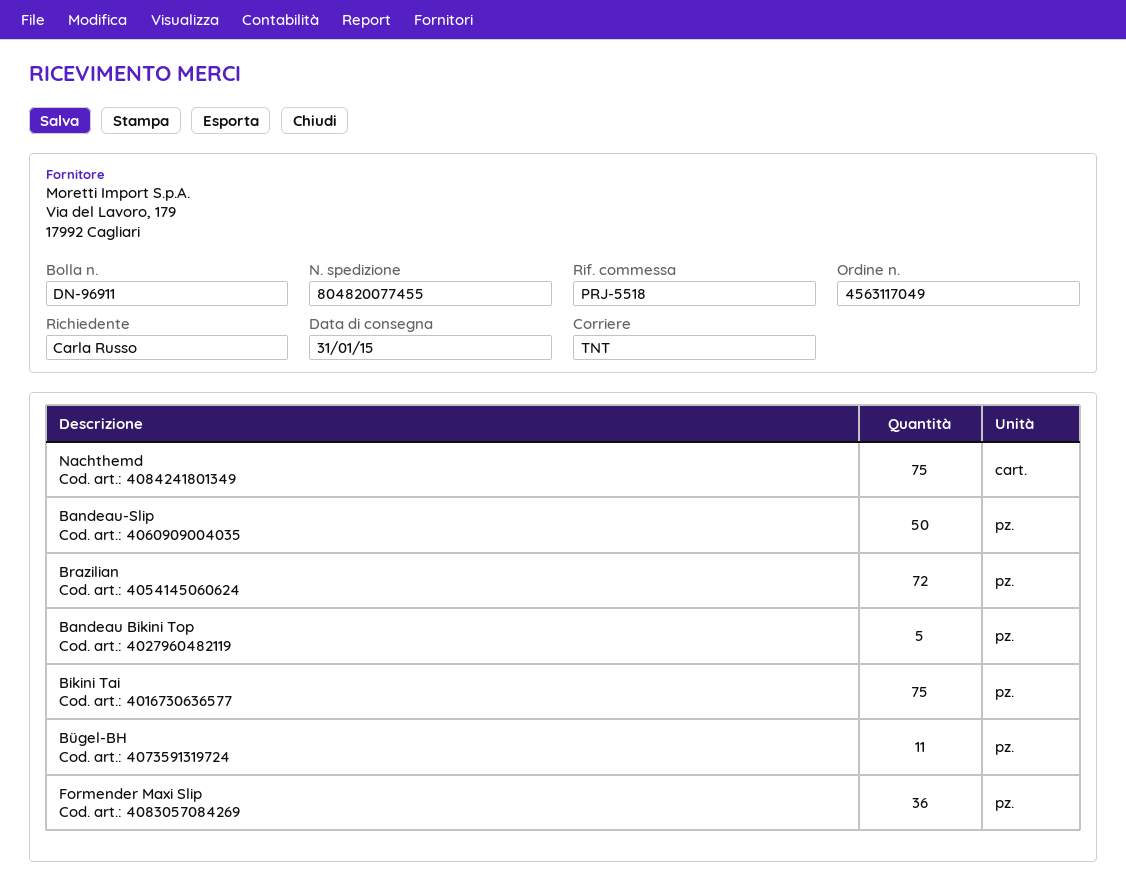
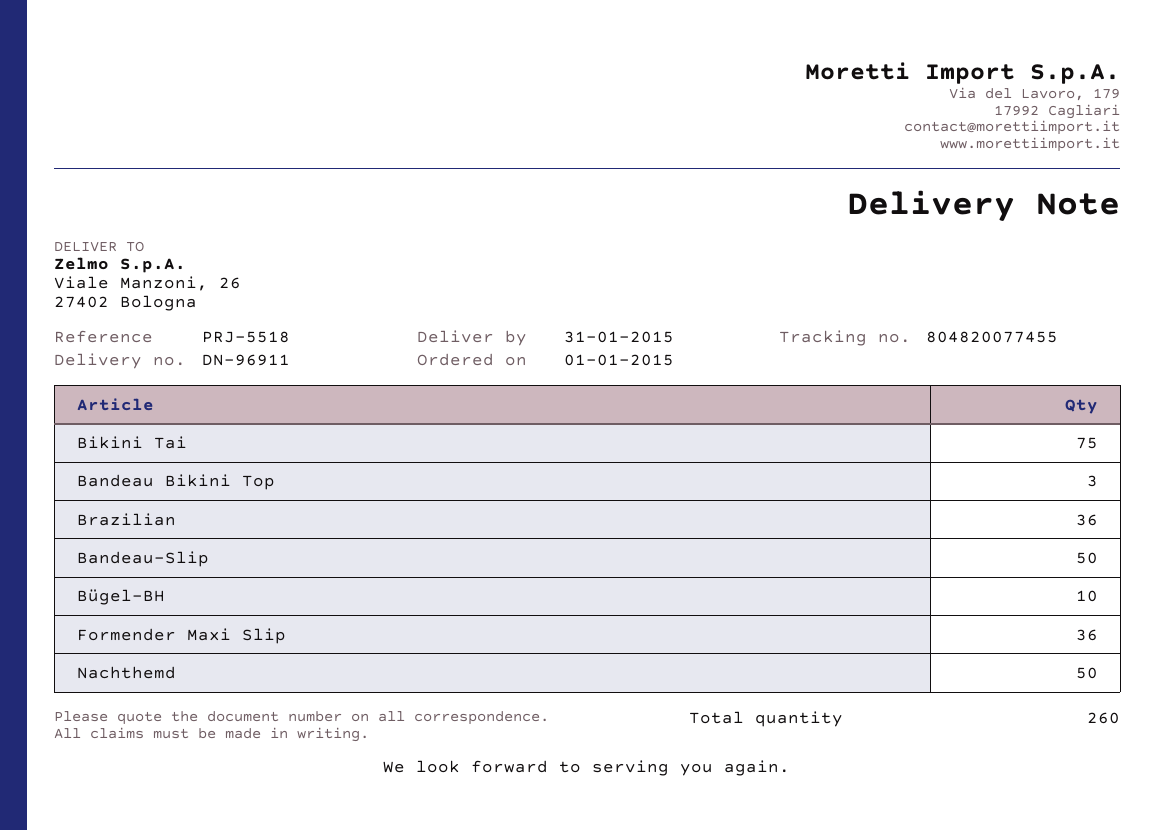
Nachthemd: 75 -> 50
Brazilian: 72 -> 36
Bandeau Bikini Top: 5 -> 3
Bügel-BH: 11 -> 10

